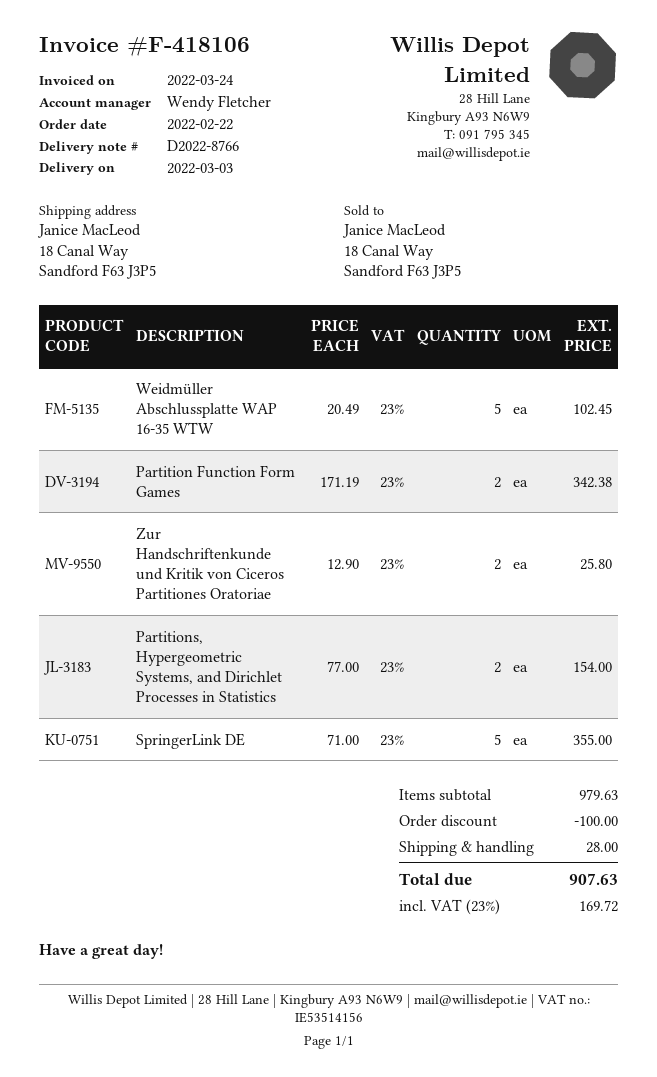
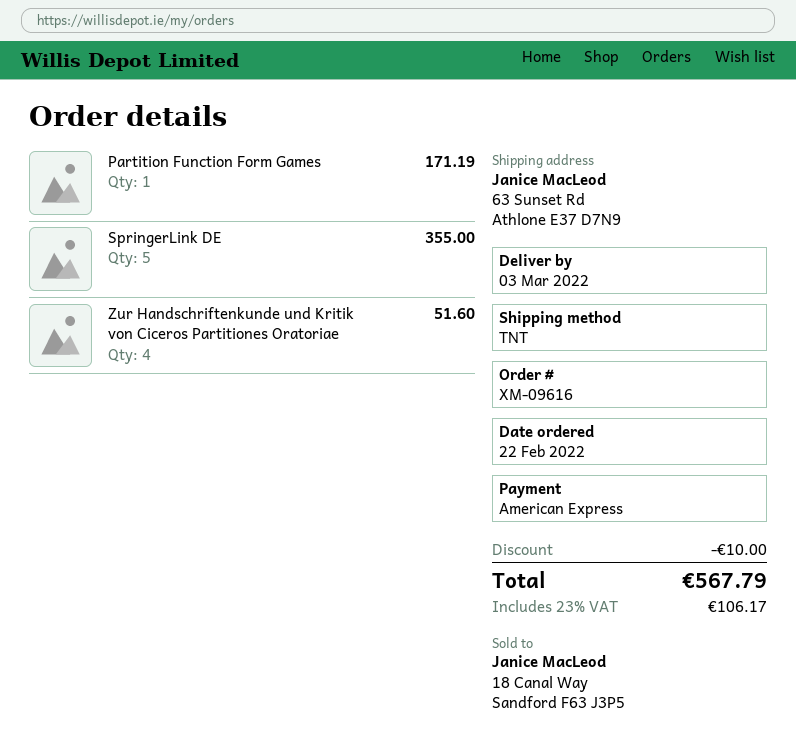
ship to: 18 Canal Way, Sandford F63 J3P5 -> 63 Sunset Rd, Athlone E37 D7N9
Weidmüller Abschlussplatte WAP 16-35 WTW: 5 for 102.45 -> none
Partition Function Form Games: 2 for 342.38 -> 1 for 171.19
Zur Handschriftenkunde und Kritik von Ciceros Partitiones Oratoriae: 2 for 25.80 -> 4 for 51.60
Partitions, Hypergeometric Systems, and Dirichlet Processes in Statistics: 2 for 154.00 -> none
discount: 100.00 -> 10.00
shipping: 28.00 -> none
tax: 23% = 169.72 -> 23% = 106.17
total: 907.63 -> 567.79

